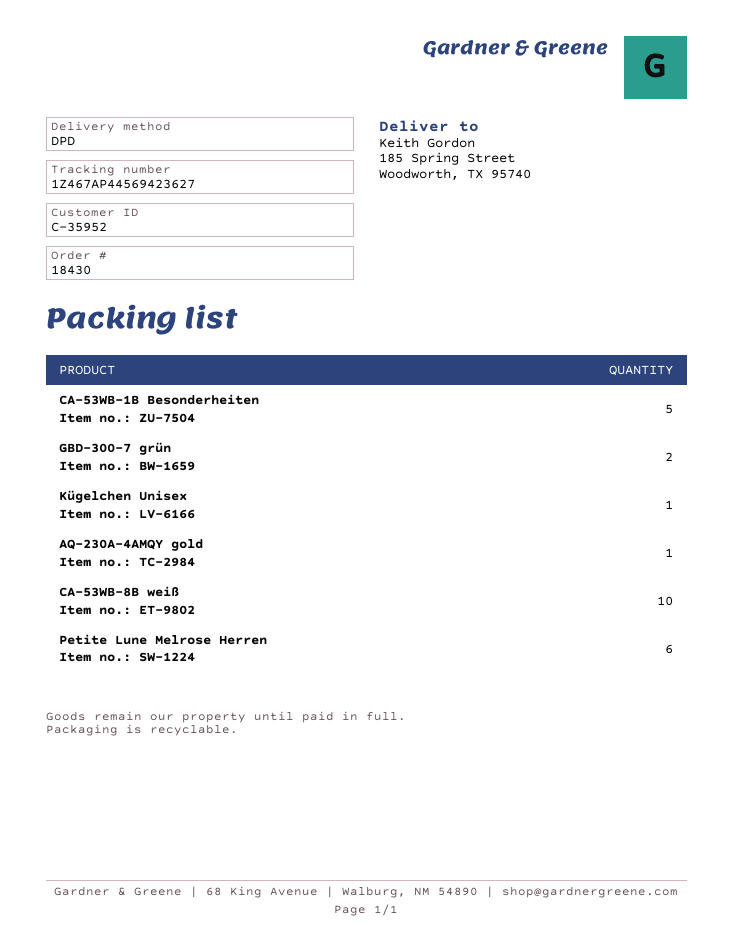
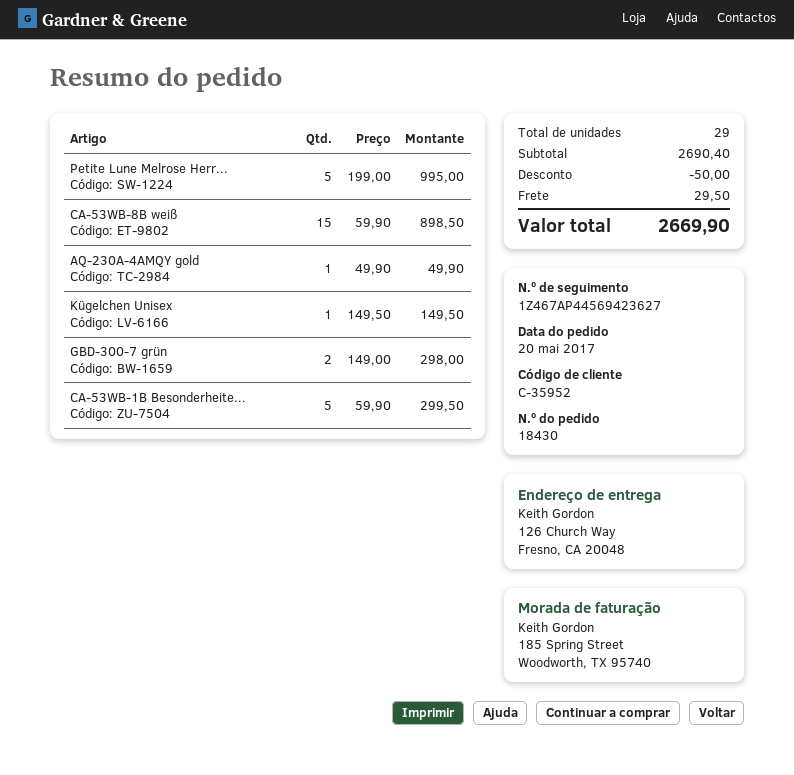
ship to: 185 Spring Street, Woodworth, TX 95740 -> 126 Church Way, Fresno, CA 20048
CA-53WB-8B weiß: 10 -> 15
Petite Lune Melrose Herren: 6 -> 5

